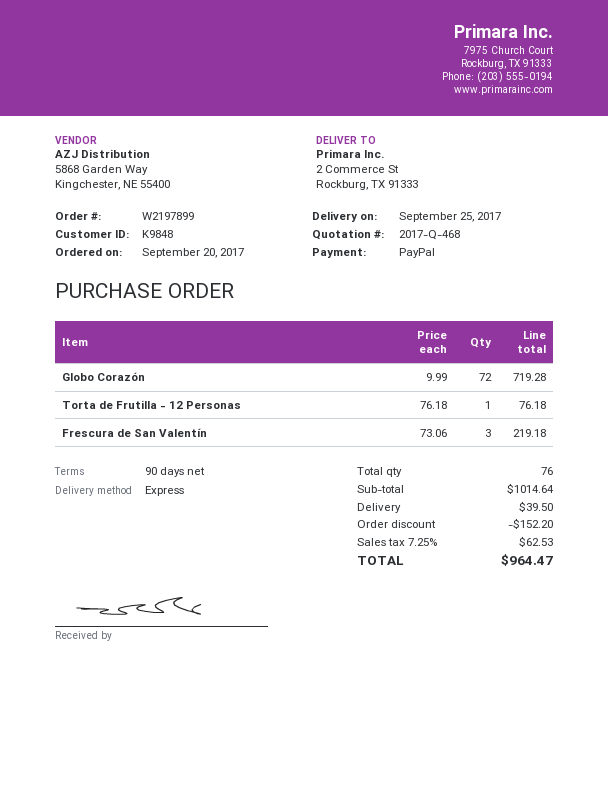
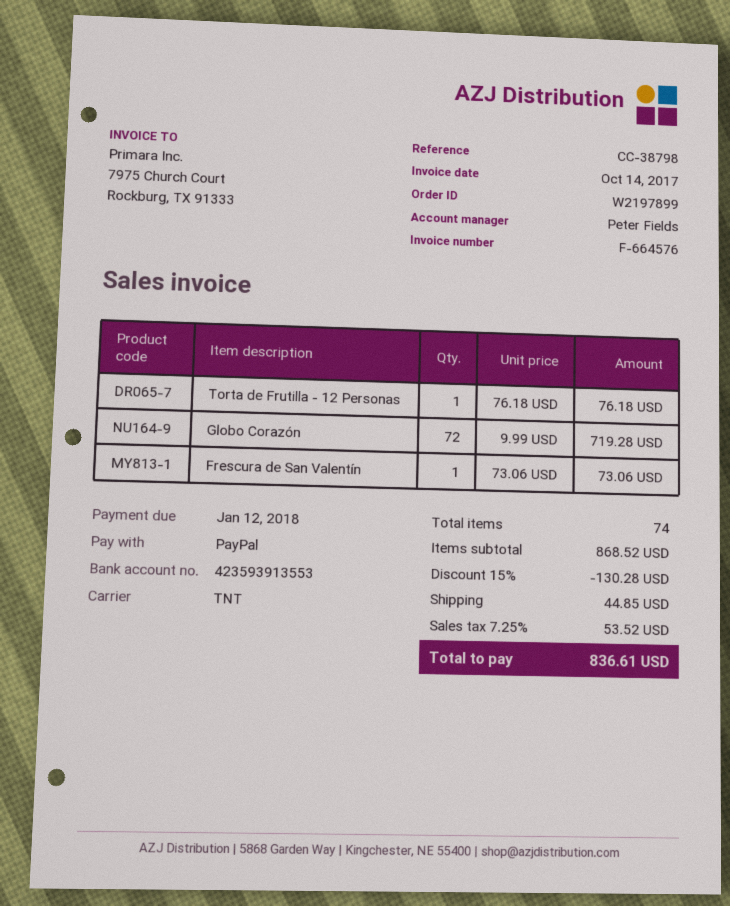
shipping method: express -> TNT
Frescura de San Valentín: 3 x 73.06 = 219.18 -> 1 x 73.06 = 73.06
total quantity: 76 -> 74
subtotal: 1014.64 -> 868.52
discount: 152.20 -> 130.28
shipping: 39.50 -> 44.85
tax: 7.25% = 62.53 -> 7.25% = 53.52
total: 964.47 -> 836.61

